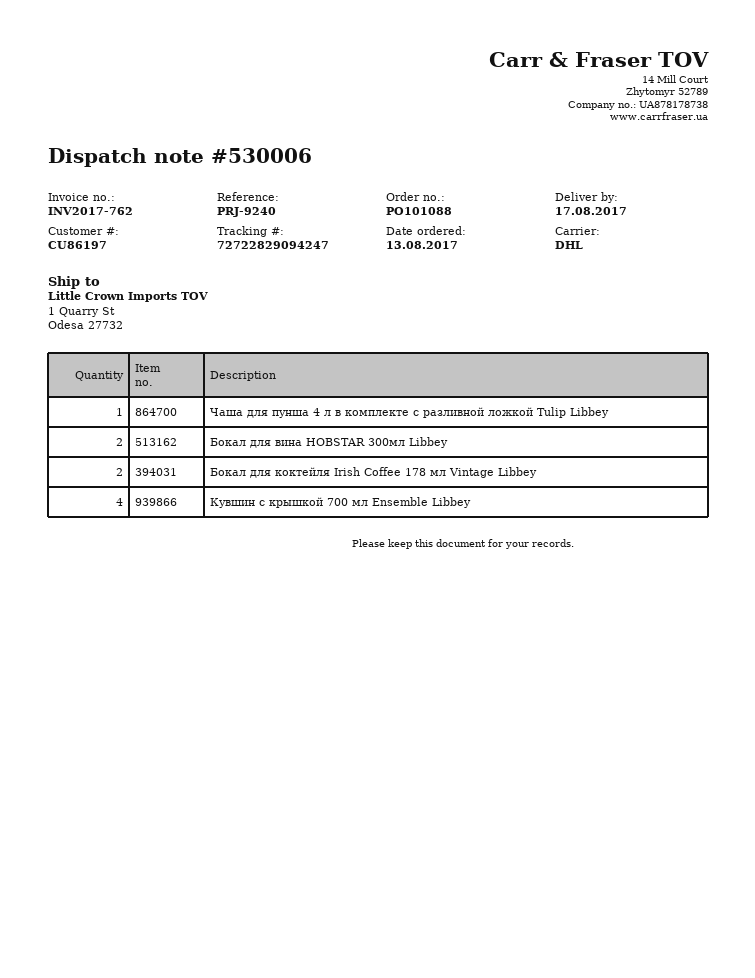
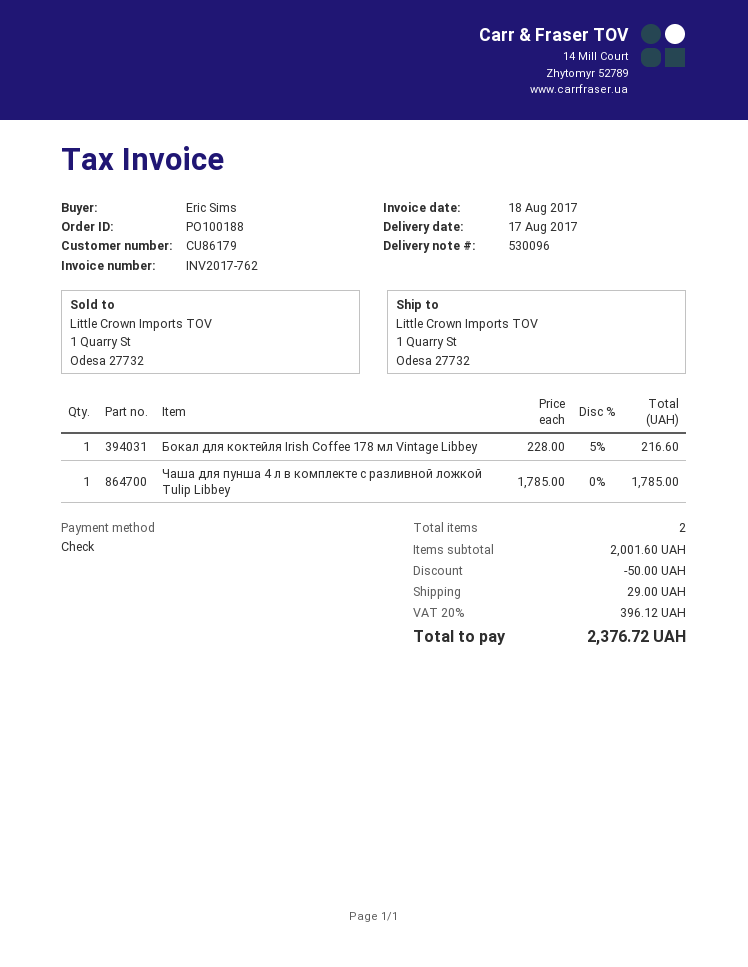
order number: PO101088 -> PO100188
delivery note number: 530006 -> 530096
customer number: CU86197 -> CU86179
Бокал для вина HOBSTAR 300мл Libbey: 2 -> none
Бокал для коктейля Irish Coffee 178 мл Vintage Libbey: 2 -> 1
Кувшин с крышкой 700 мл Ensemble Libbey: 4 -> none

